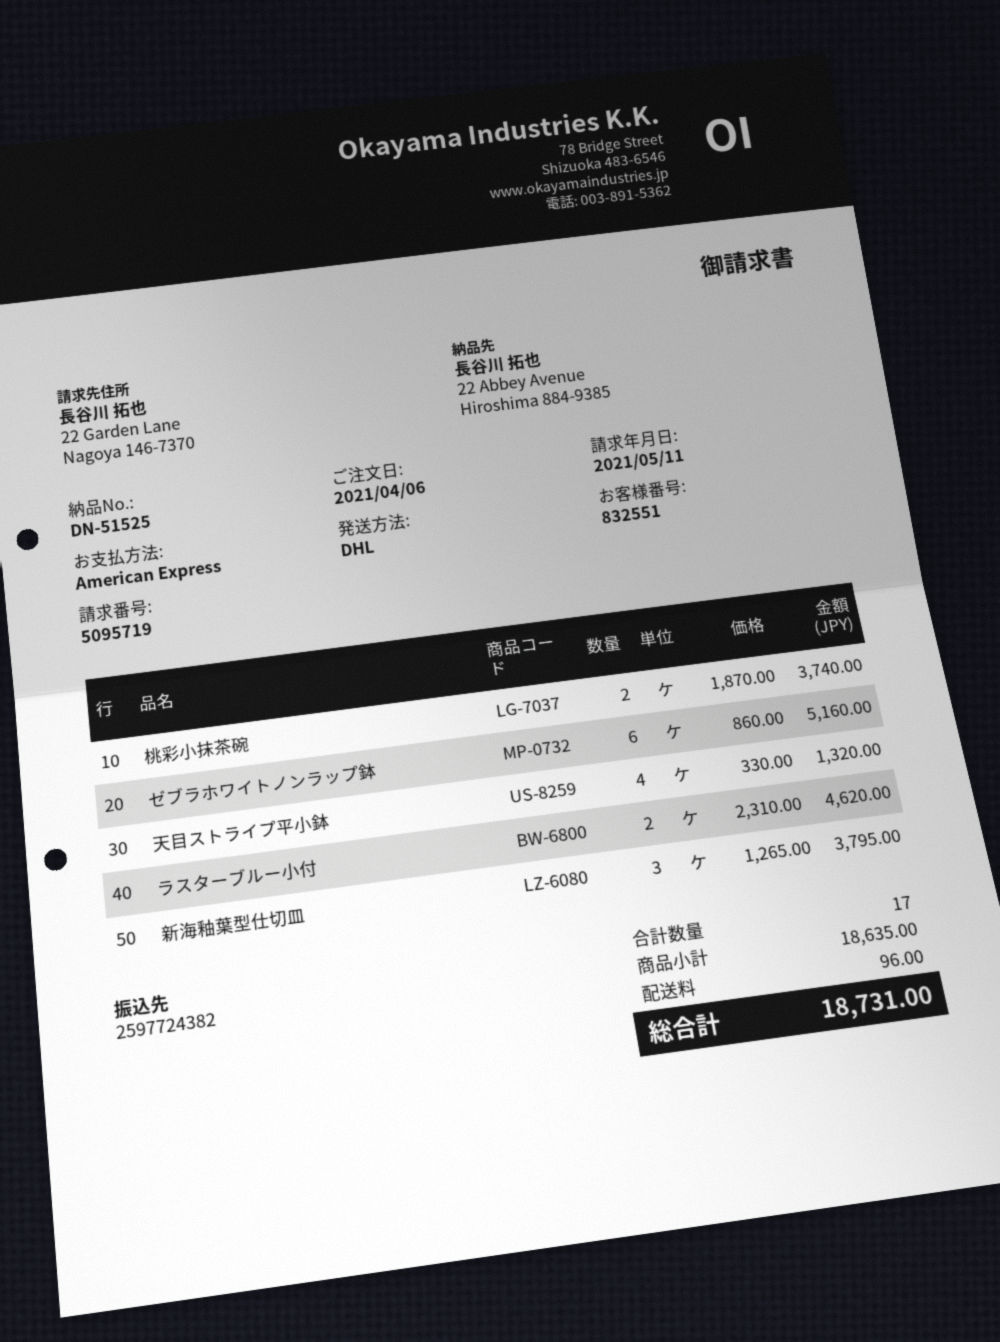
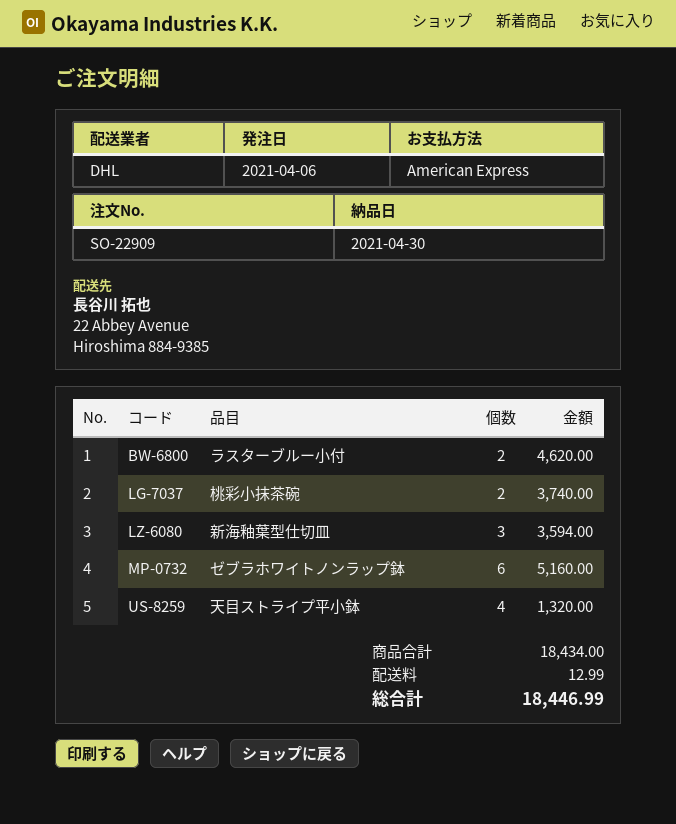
新海釉葉型仕切皿: 3 for 3795.00 -> 3 for 3594.00
subtotal: 18635.00 -> 18434.00
shipping: 96.00 -> 12.99
total: 18731.00 -> 18446.99

